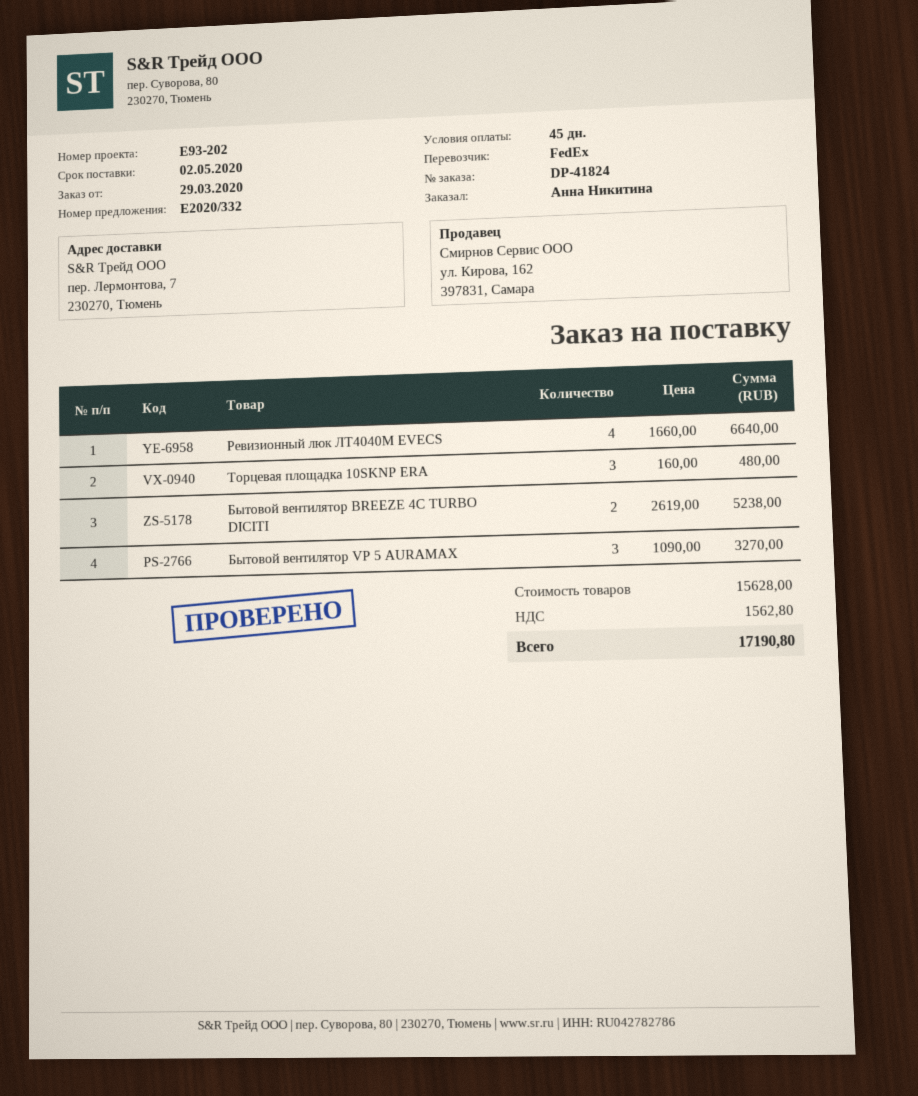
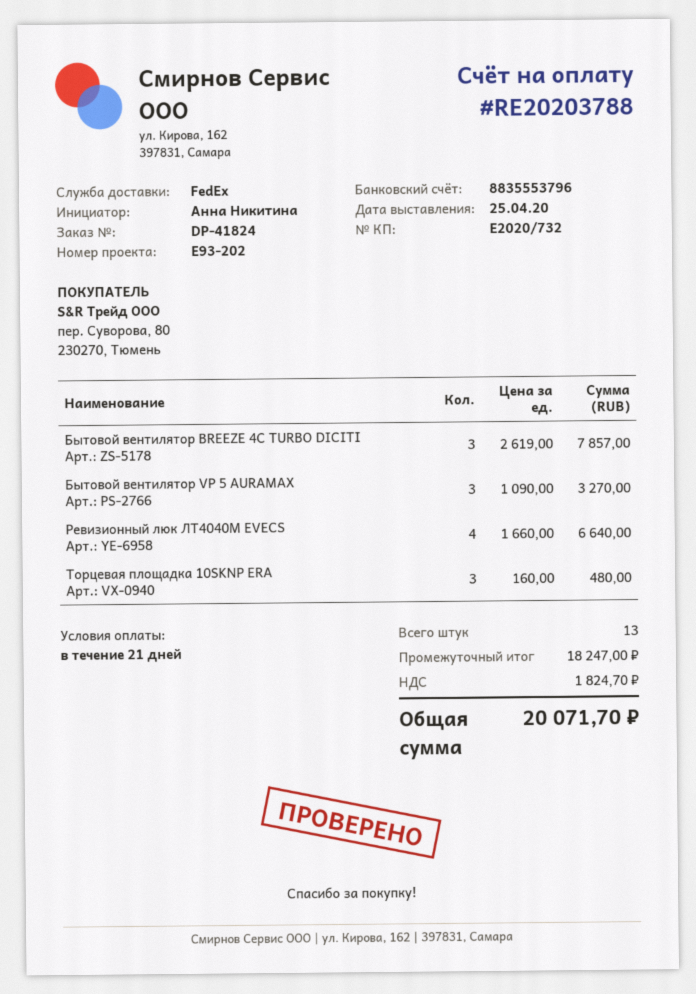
quote number: E2020/332 -> E2020/732
payment terms: 45 days -> 21 days
Бытовой вентилятор BREEZE 4C TURBO DICITI: 2 x 2619.00 = 5238.00 -> 3 x 2619.00 = 7857.00
subtotal: 15628.00 -> 18247.00
tax: 1562.80 -> 1824.70
total: 17190.80 -> 20071.70

